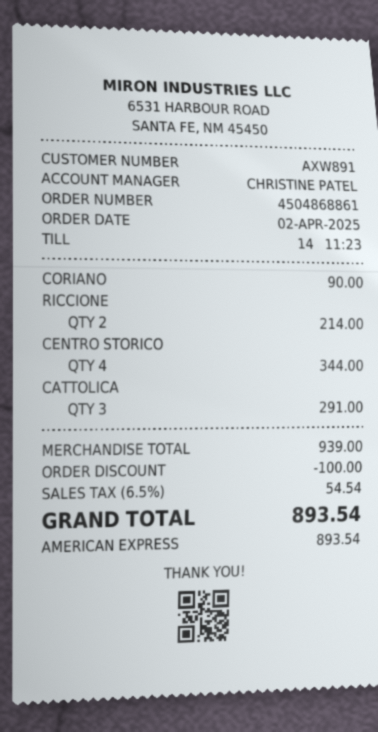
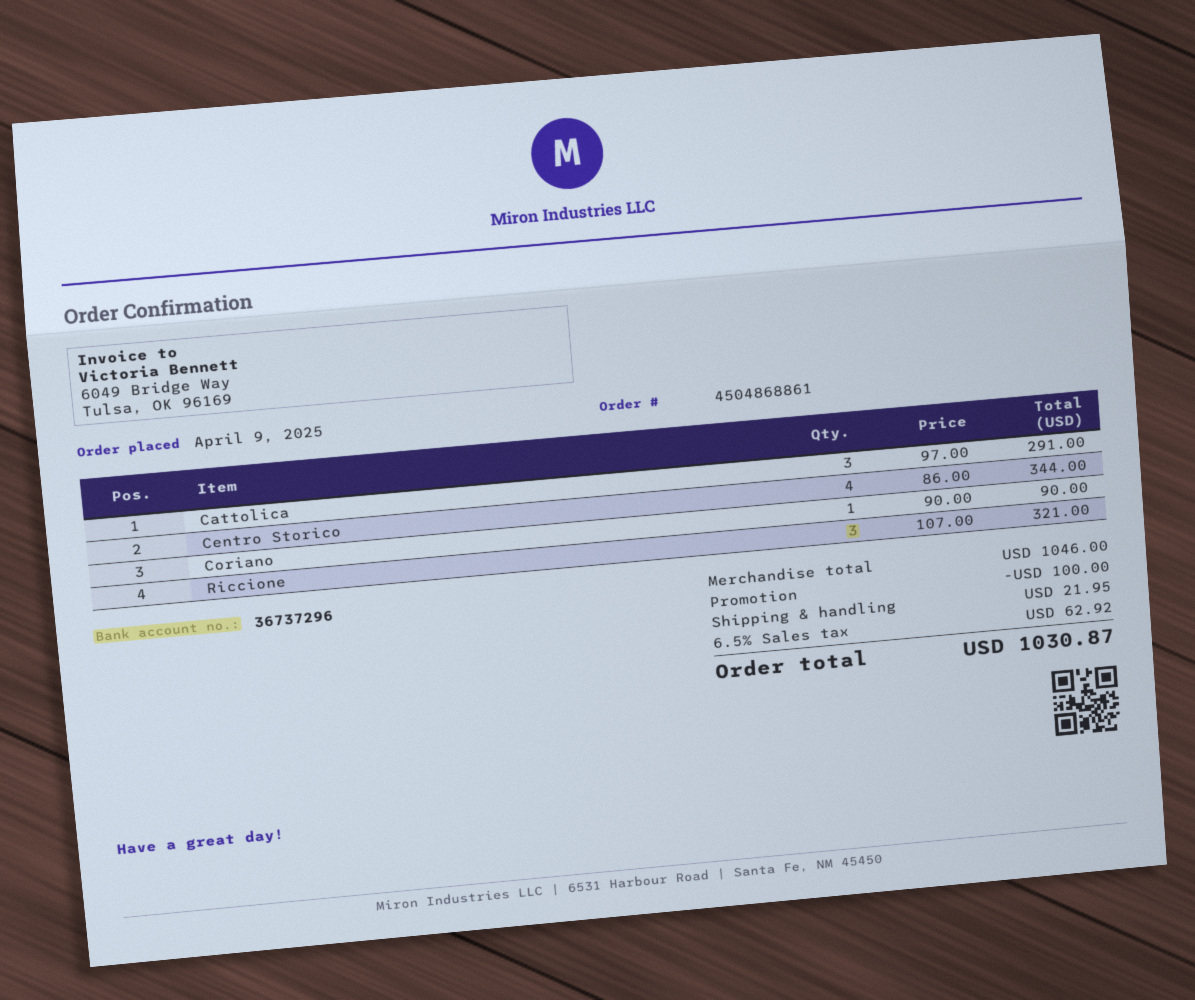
order date: 2025-04-02 -> 2025-04-09
RICCIONE: 2 for 214.00 -> 3 for 321.00
subtotal: 939.00 -> 1046.00
shipping: none -> 21.95
tax: 6.5% = 54.54 -> 6.5% = 62.92
total: 893.54 -> 1030.87

